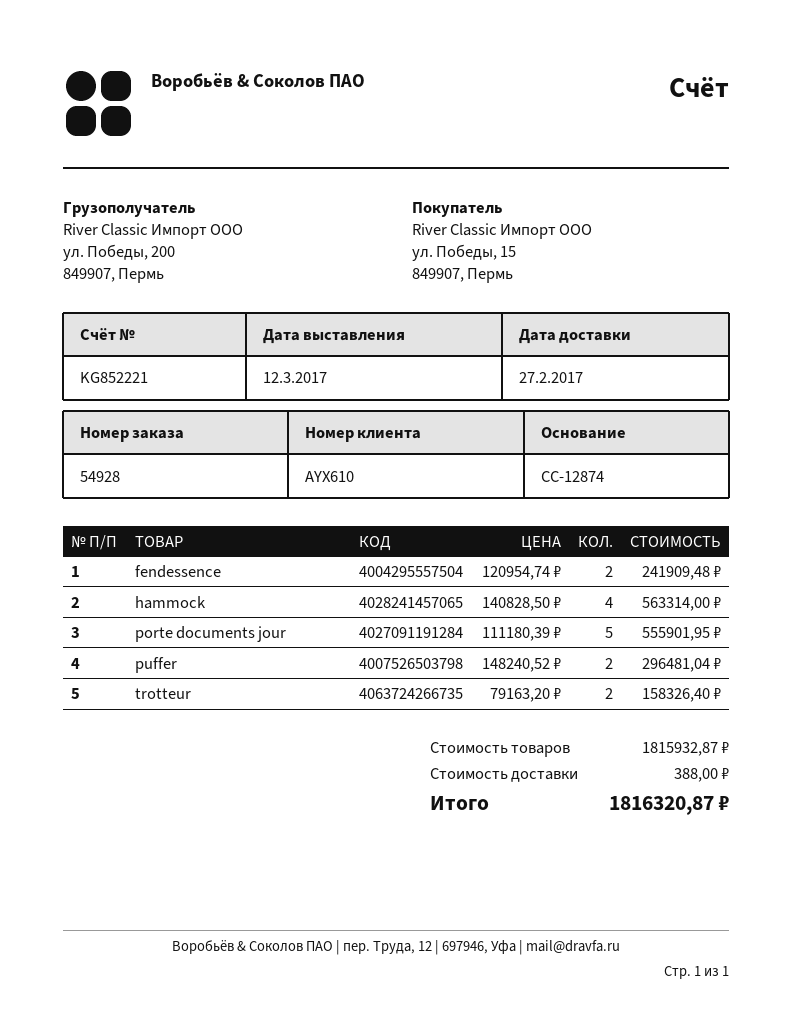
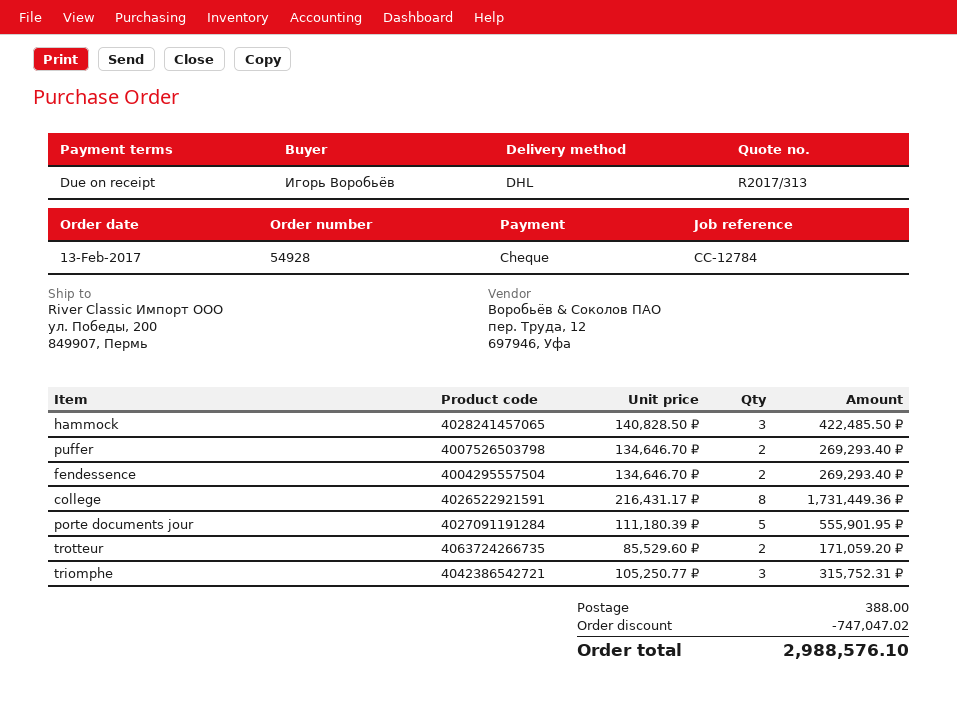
reference: CC-12874 -> CC-12784
fendessence: 2 x 120954.74 = 241909.48 -> 2 x 134646.70 = 269293.40
hammock: 4 x 140828.50 = 563314.00 -> 3 x 140828.50 = 422485.50
puffer: 2 x 148240.52 = 296481.04 -> 2 x 134646.70 = 269293.40
trotteur: 2 x 79163.20 = 158326.40 -> 2 x 85529.60 = 171059.20
college: none -> 8 x 216431.17 = 1731449.36
triomphe: none -> 3 x 105250.77 = 315752.31
discount: none -> 747047.02
total: 1816320.87 -> 2988576.10

